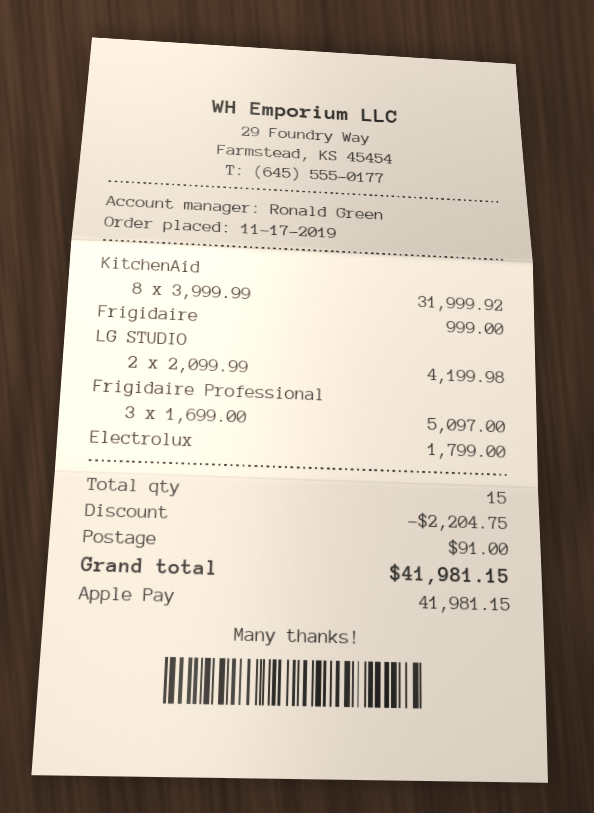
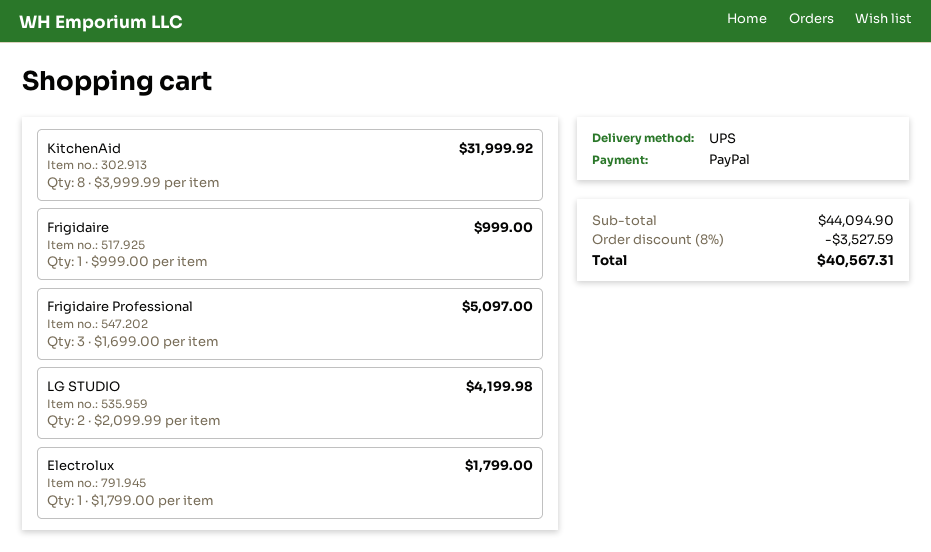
payment method: Apple Pay -> PayPal
discount: 2204.75 -> 3527.59
shipping: 91.00 -> none
total: 41981.15 -> 40567.31

